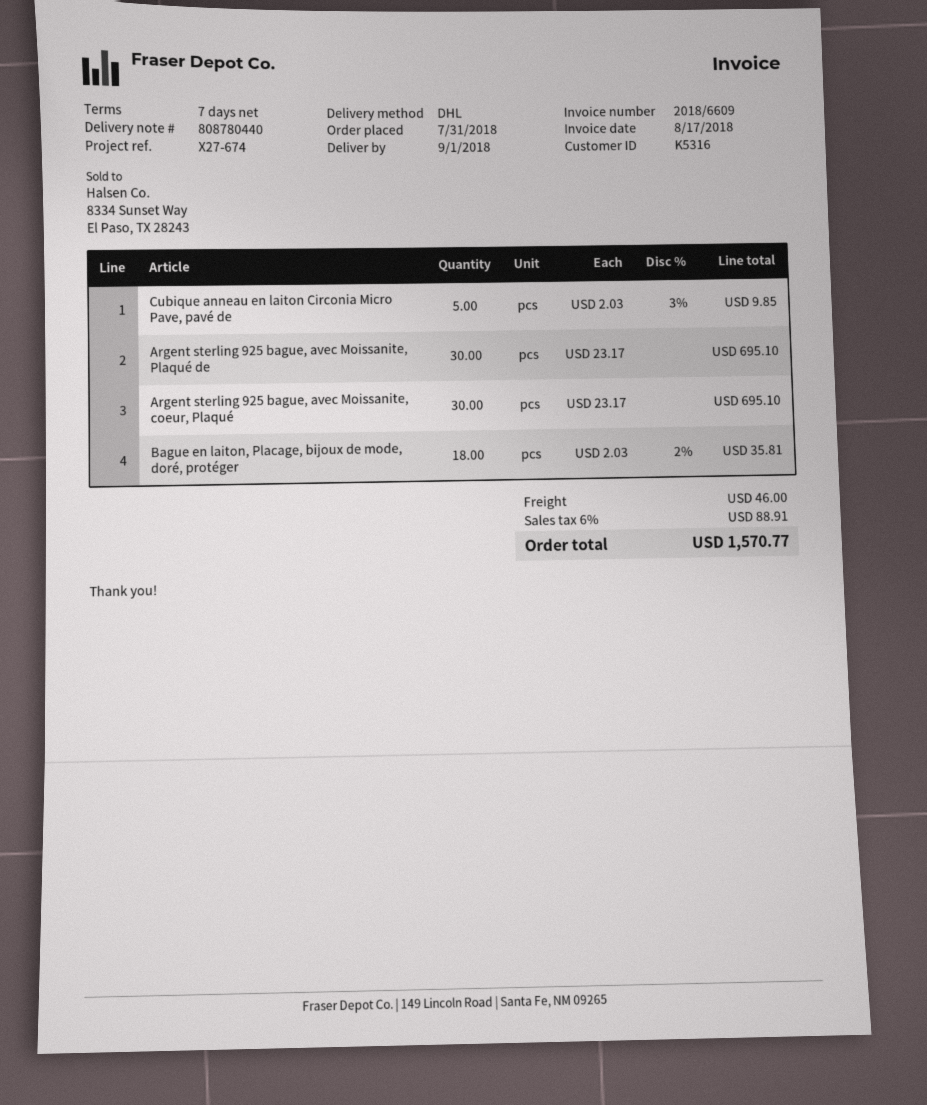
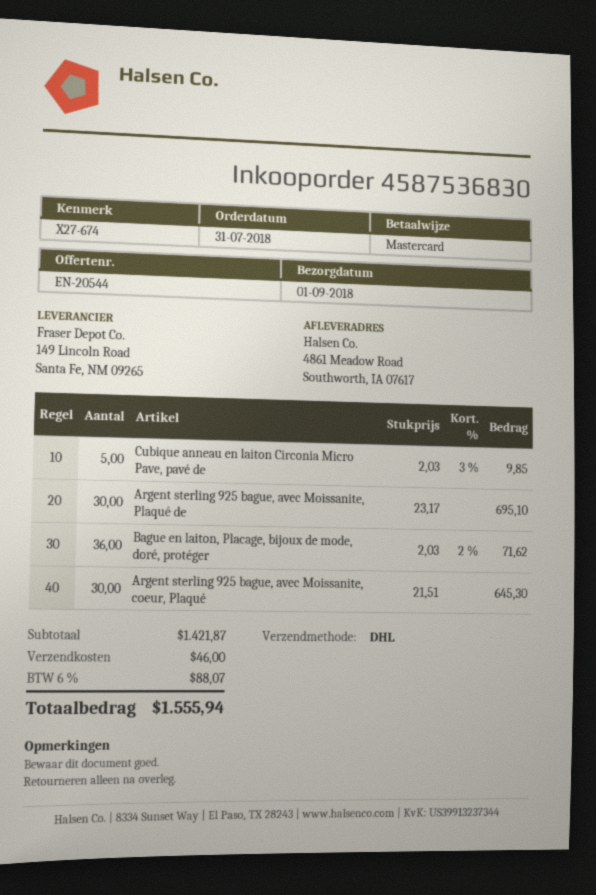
Argent sterling 925 bague, avec Moissanite, coeur, Plaqué: 30 x 23.17 = 695.10 -> 30 x 21.51 = 645.30
Bague en laiton, Placage, bijoux de mode, doré, protéger: 18 x 2.03 - 2% = 35.81 -> 36 x 2.03 - 2% = 71.62
tax: 6% = 88.91 -> 6% = 88.07
total: 1570.77 -> 1555.94

